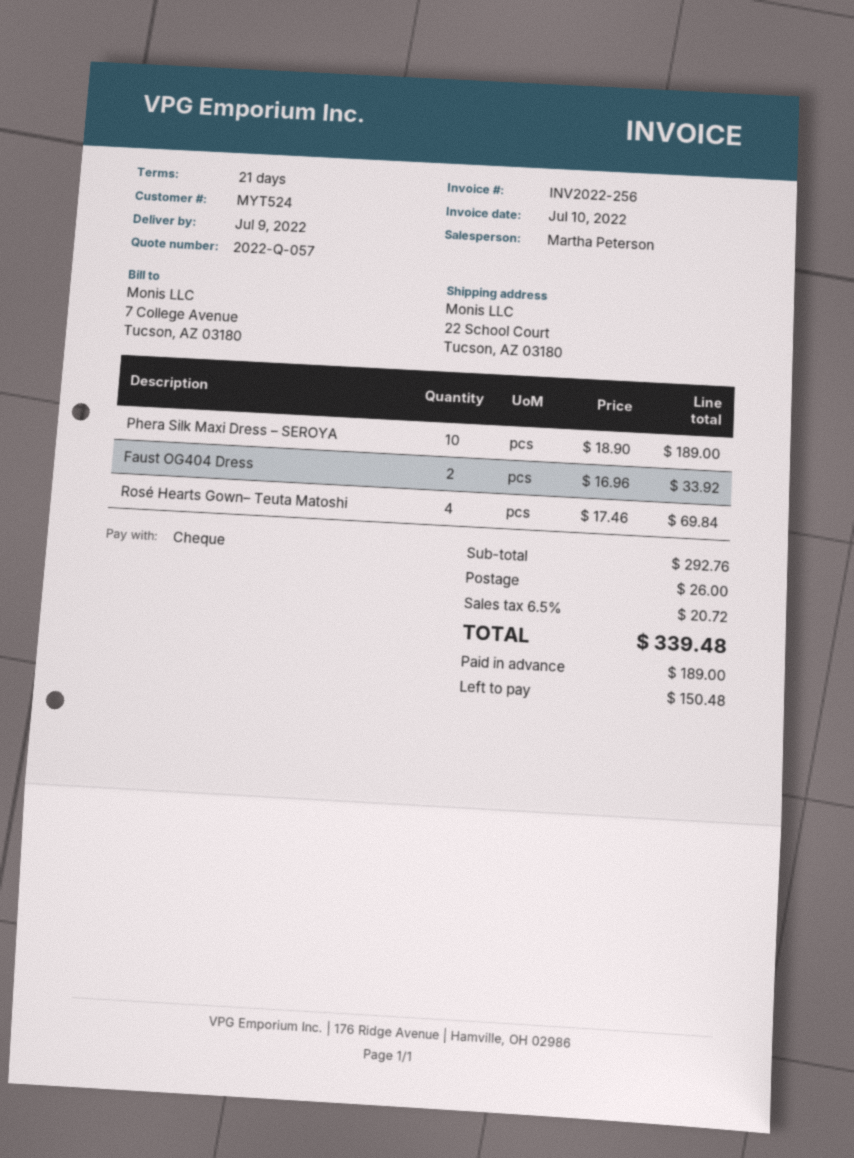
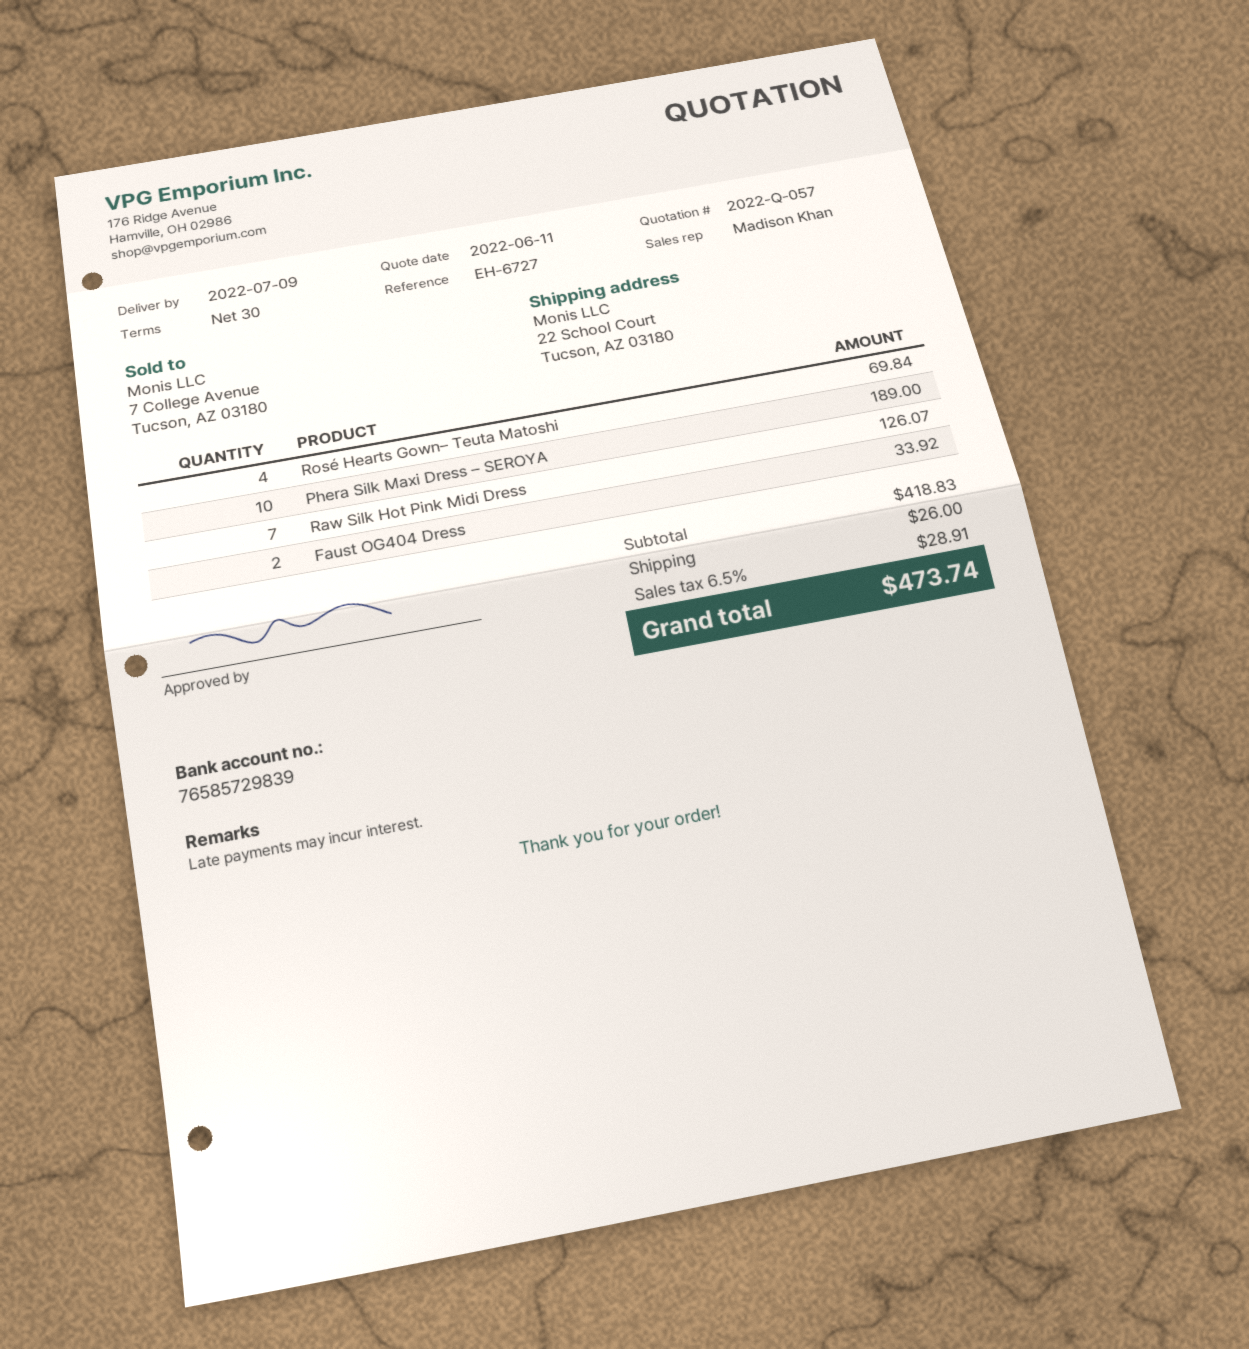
payment terms: 21 days -> 30 days
sales rep: Martha Peterson -> Madison Khan
Raw Silk Hot Pink Midi Dress: none -> 7 for 126.07
subtotal: 292.76 -> 418.83
tax: 6.5% = 20.72 -> 6.5% = 28.91
total: 339.48 -> 473.74

